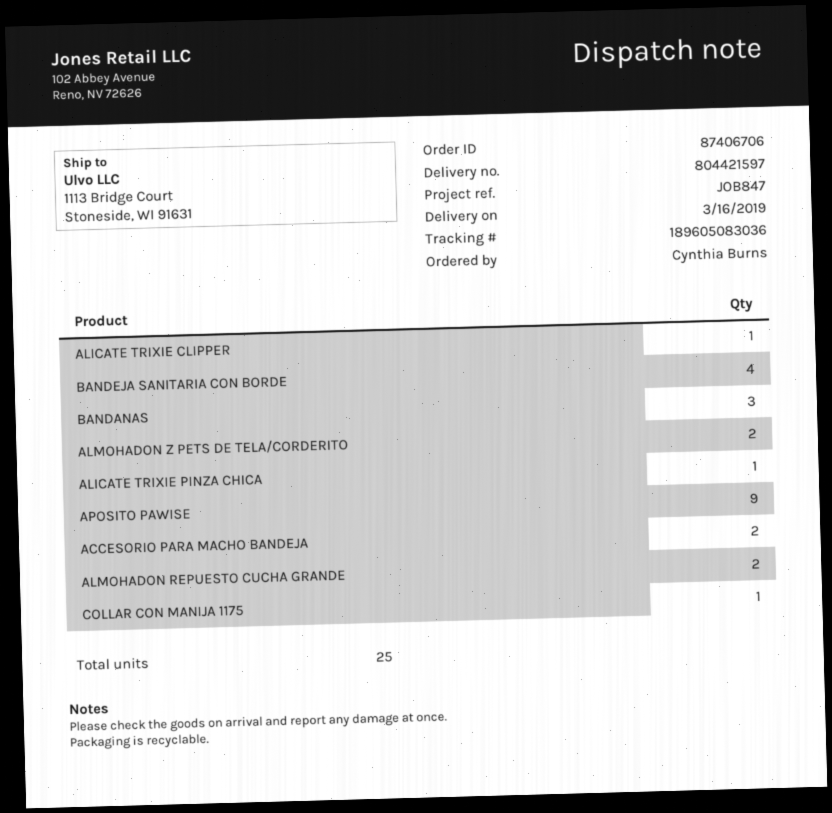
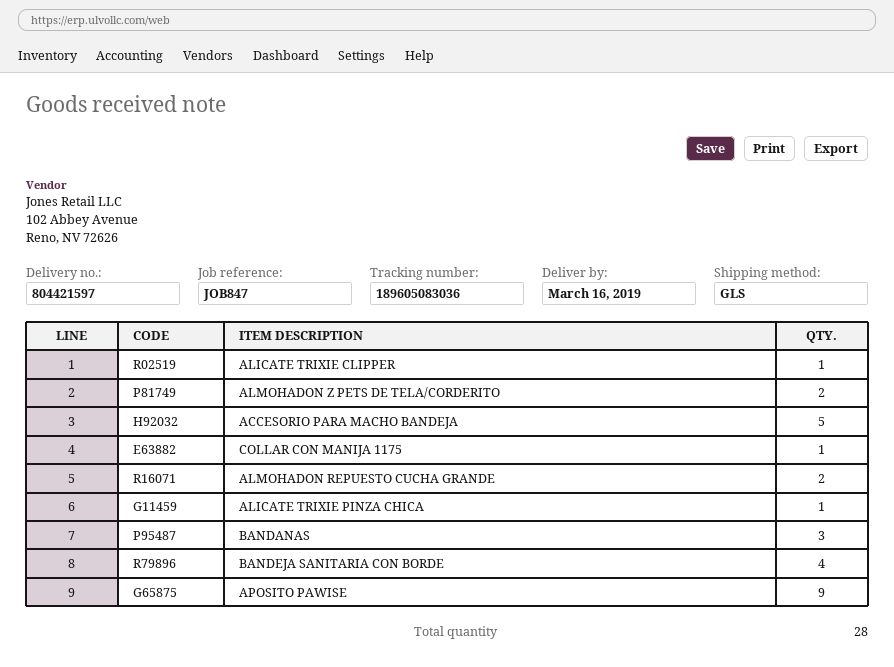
ACCESORIO PARA MACHO BANDEJA: 2 -> 5
total quantity: 25 -> 28

